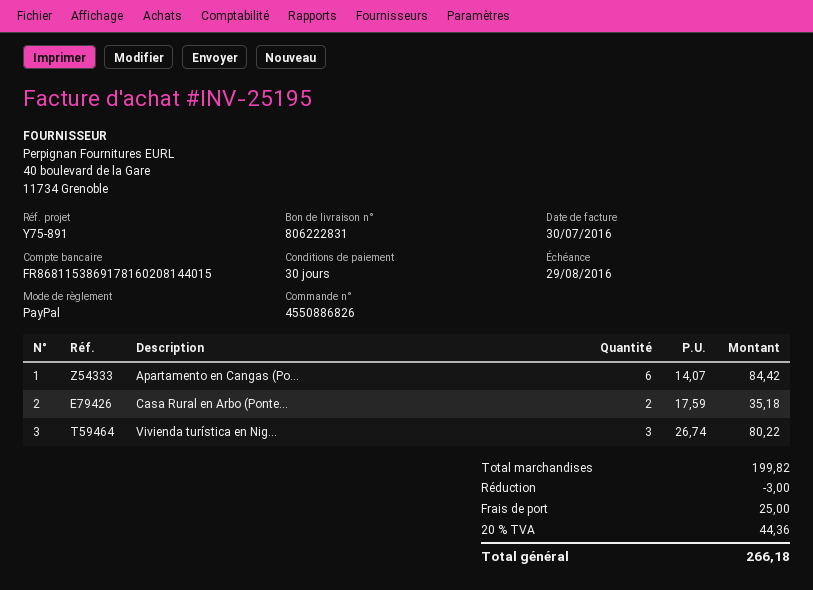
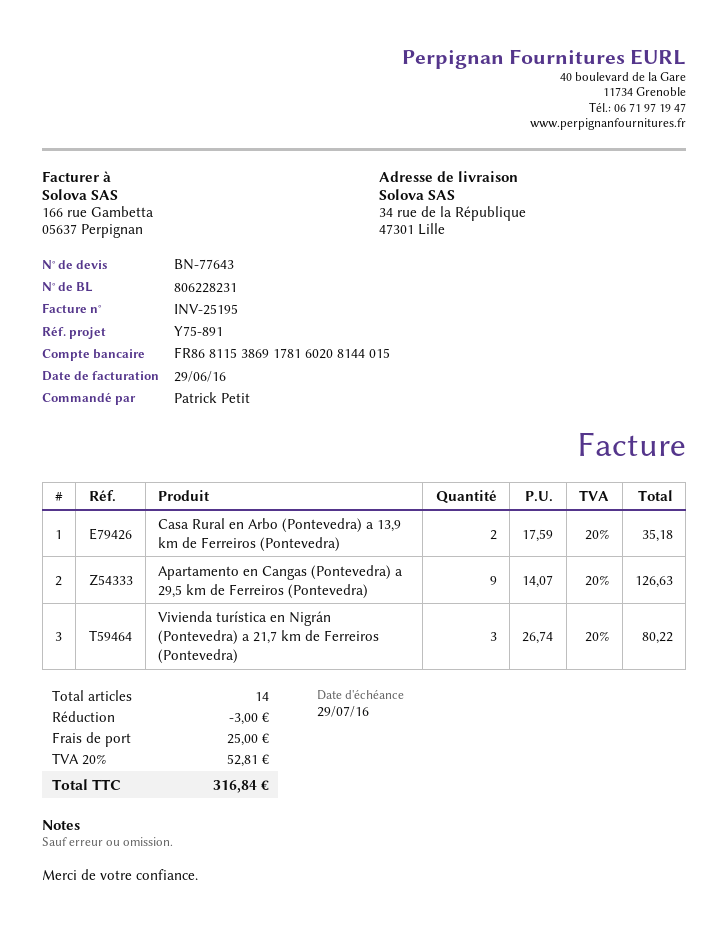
delivery note number: 806222831 -> 806228231
invoice date: 2016-07-30 -> 2016-06-29
due date: 2016-08-29 -> 2016-07-29
Apartamento en Cangas (Po...: 6 x 14.07 = 84.42 -> 9 x 14.07 = 126.63
tax: 20% = 44.36 -> 20% = 52.81
total: 266.18 -> 316.84

